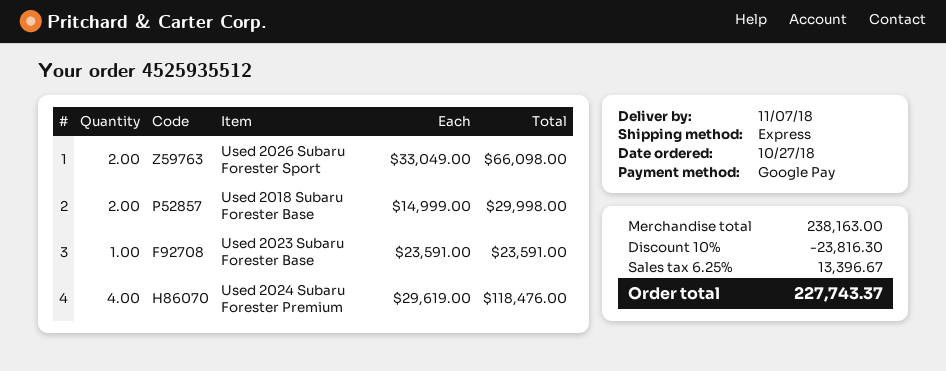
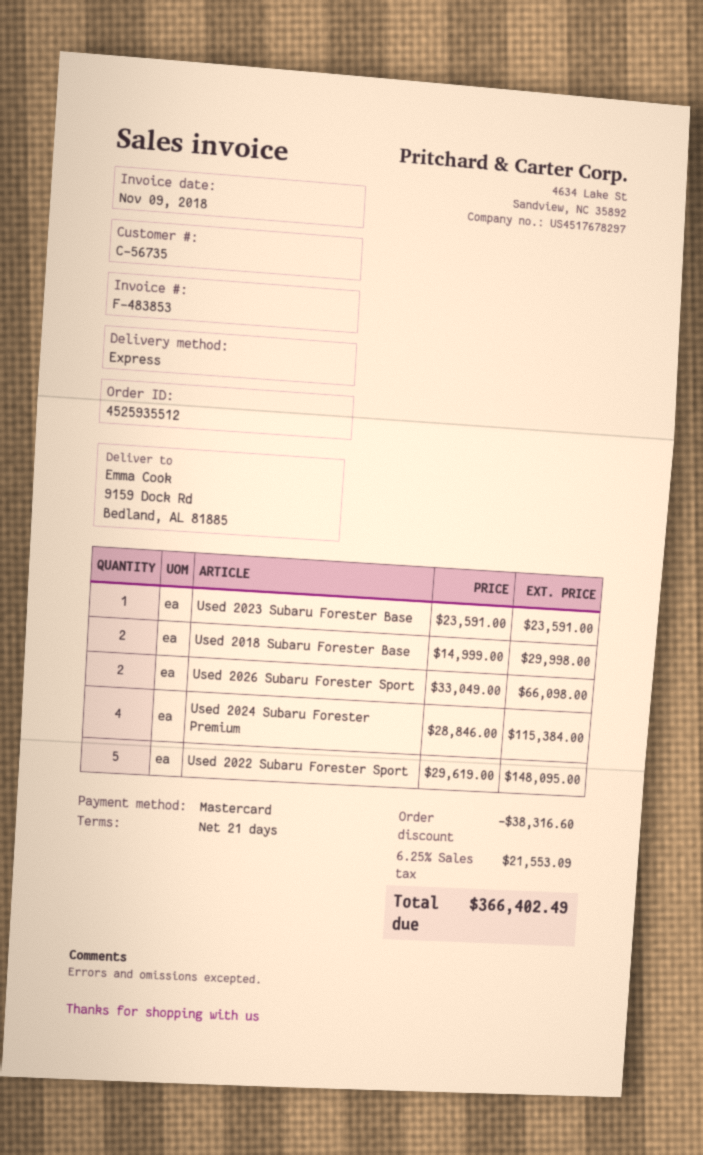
payment method: Google Pay -> Mastercard
Used 2024 Subaru Forester Premium: 4 x 29619.00 = 118476.00 -> 4 x 28846.00 = 115384.00
Used 2022 Subaru Forester Sport: none -> 5 x 29619.00 = 148095.00
discount: 23816.30 -> 38316.60
tax: 6.25% = 13396.67 -> 6.25% = 21553.09
total: 227743.37 -> 366402.49

